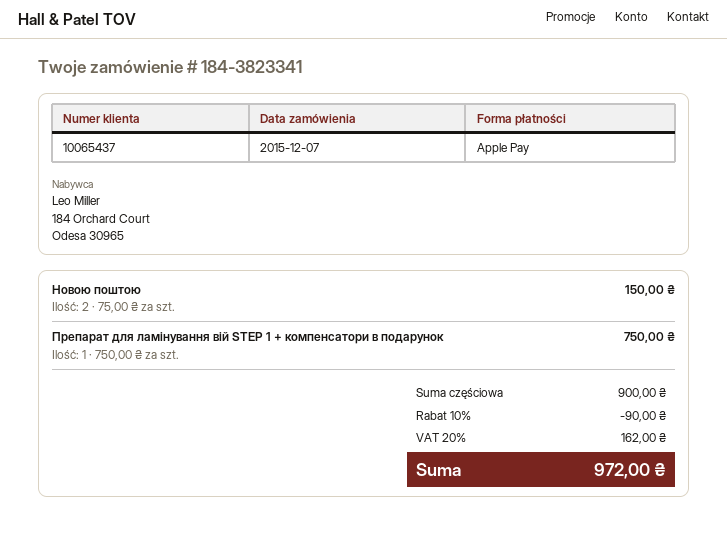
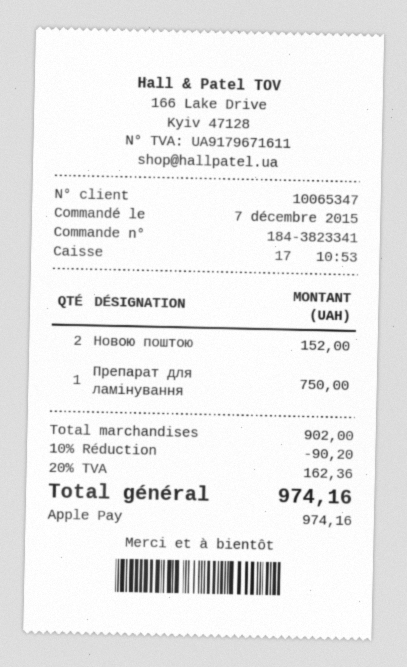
customer number: 10065437 -> 10065347
Новою поштою: 2 for 150.00 -> 2 for 152.00
subtotal: 900.00 -> 902.00
discount: 10% = 90.00 -> 10% = 90.20
tax: 20% = 162.00 -> 20% = 162.36
total: 972.00 -> 974.16

